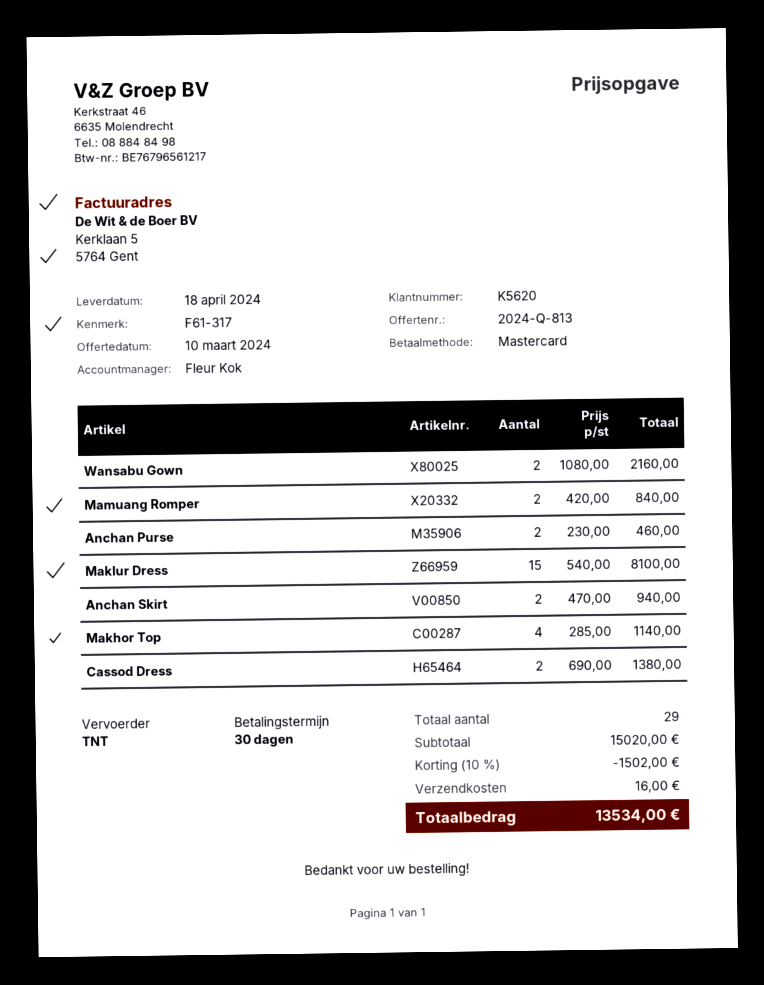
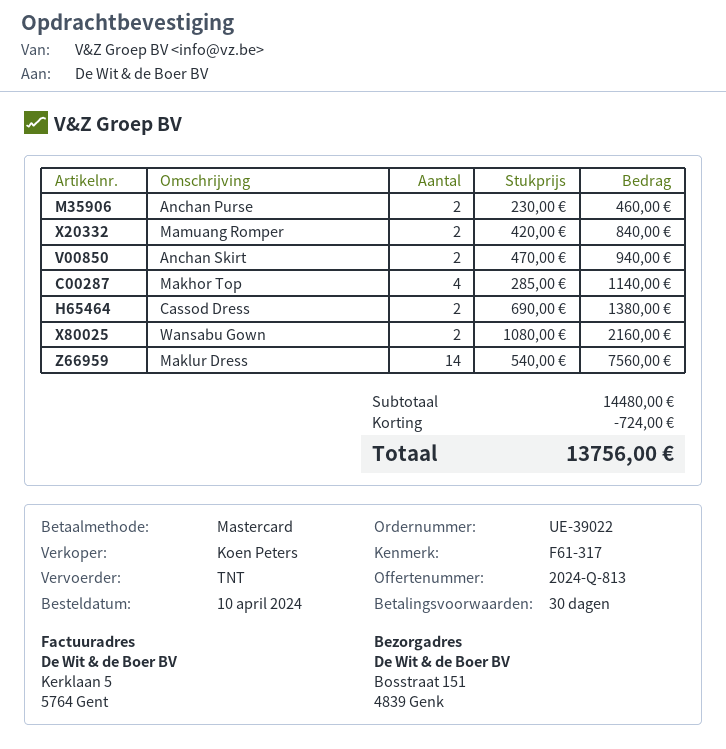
sales rep: Fleur Kok -> Koen Peters
Maklur Dress: 15 x 540.00 = 8100.00 -> 14 x 540.00 = 7560.00
subtotal: 15020.00 -> 14480.00
discount: 1502.00 -> 724.00
shipping: 16.00 -> none
total: 13534.00 -> 13756.00

